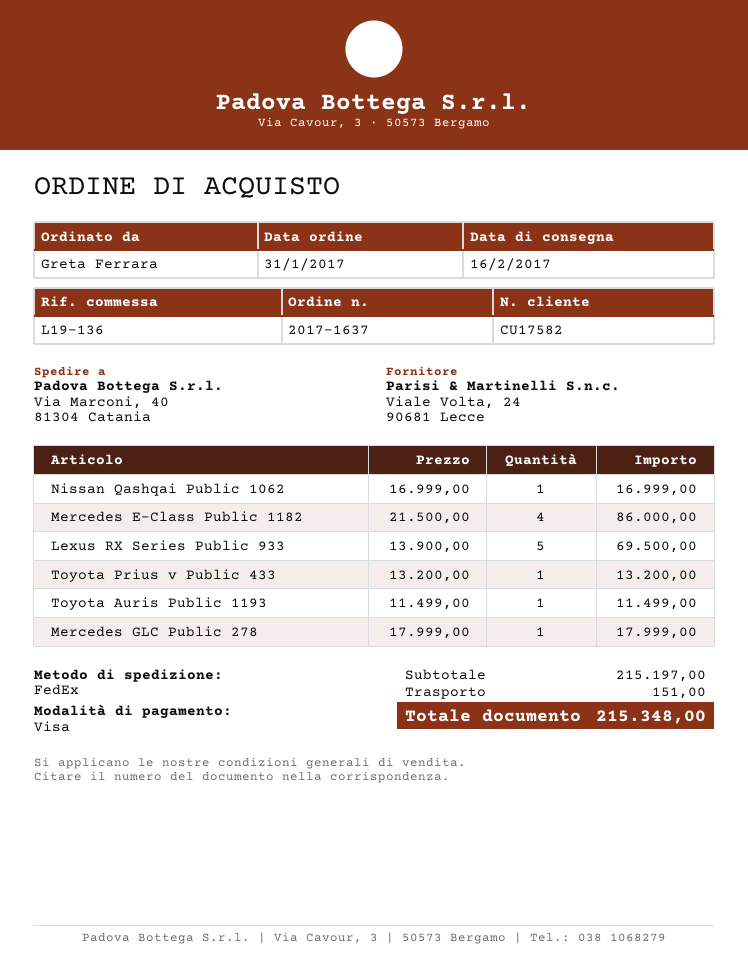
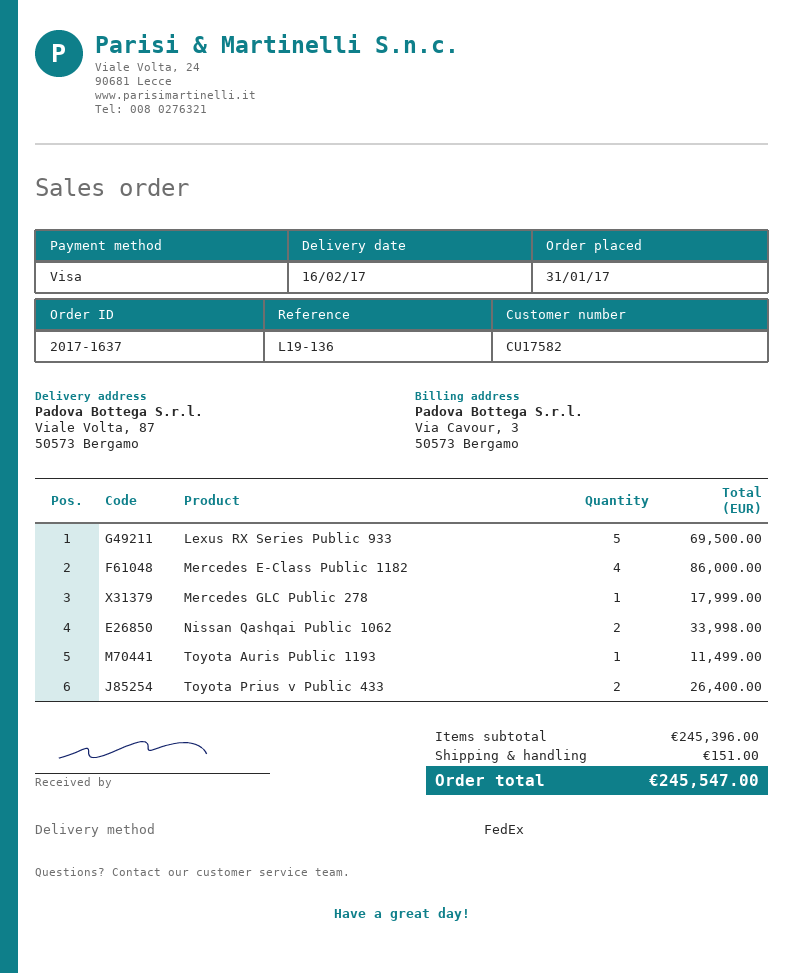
ship to: Via Marconi, 40, 81304 Catania -> Viale Volta, 87, 50573 Bergamo
Nissan Qashqai Public 1062: 1 for 16999.00 -> 2 for 33998.00
Toyota Prius v Public 433: 1 for 13200.00 -> 2 for 26400.00
subtotal: 215197.00 -> 245396.00
total: 215348.00 -> 245547.00

